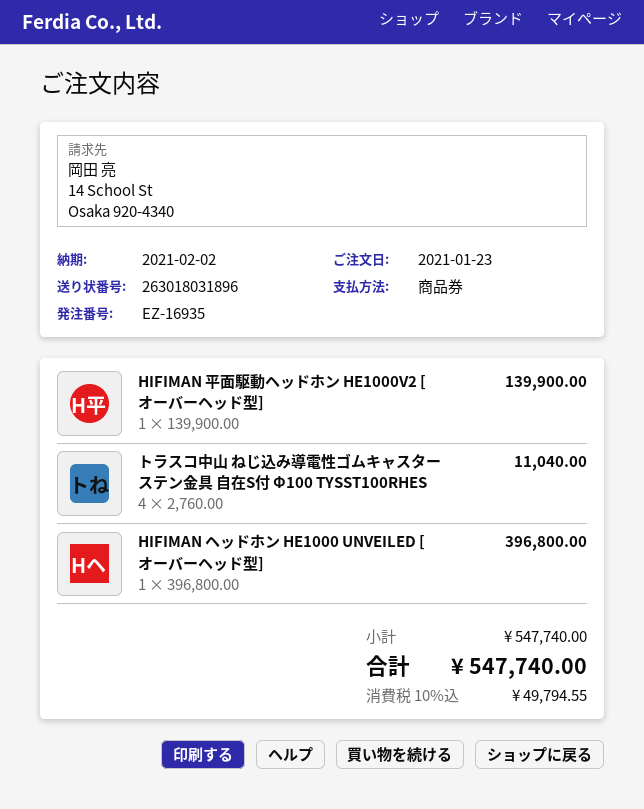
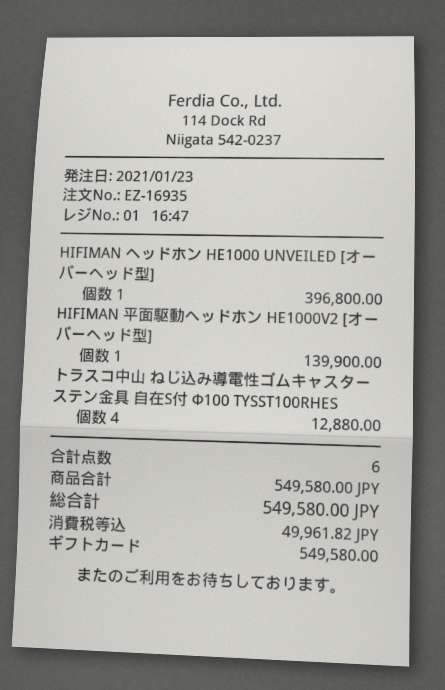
トラスコ中山 ねじ込み導電性ゴムキャスター ステン金具 自在S付 Φ100 TYSST100RHES: 4 for 11040.00 -> 4 for 12880.00
subtotal: 547740.00 -> 549580.00
tax: 49794.55 -> 49961.82
total: 547740.00 -> 549580.00

